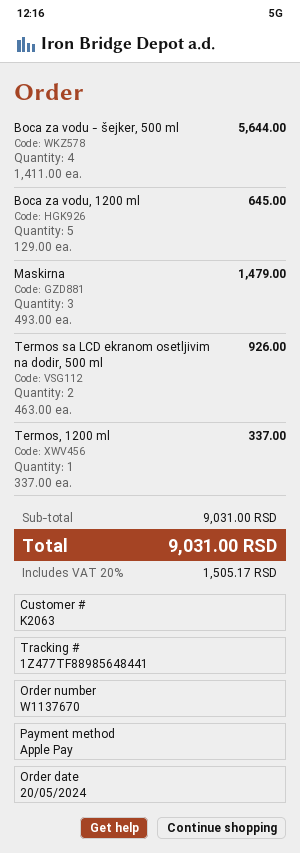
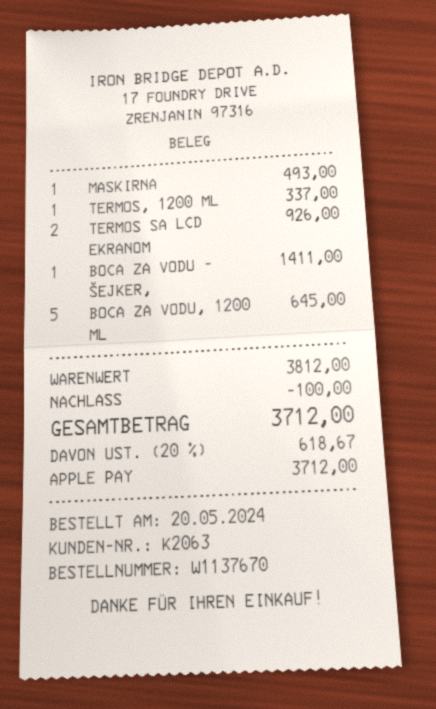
Boca za vodu - šejker, 500 ml: 4 for 5644.00 -> 1 for 1411.00
Maskirna: 3 for 1479.00 -> 1 for 493.00
subtotal: 9031.00 -> 3812.00
discount: none -> 100.00
tax: 20% = 1505.17 -> 20% = 618.67
total: 9031.00 -> 3712.00

